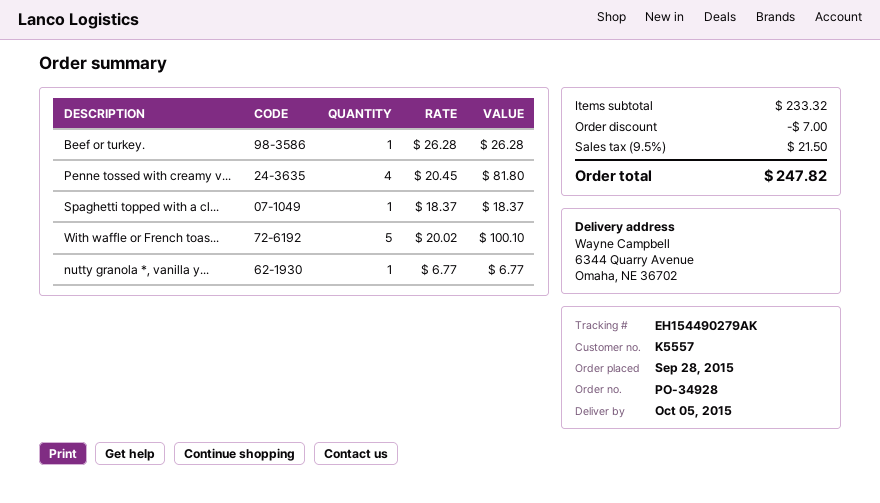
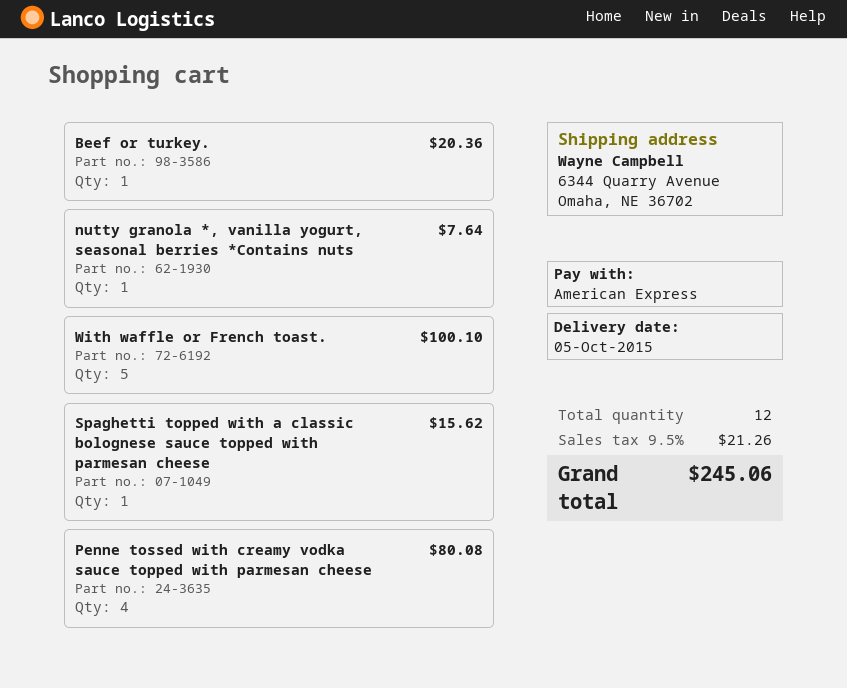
Beef or turkey.: 1 for 26.28 -> 1 for 20.36
Penne tossed with creamy v...: 4 for 81.80 -> 4 for 80.08
Spaghetti topped with a cl...: 1 for 18.37 -> 1 for 15.62
nutty granola *, vanilla y...: 1 for 6.77 -> 1 for 7.64
discount: 7.00 -> none
tax: 9.5% = 21.50 -> 9.5% = 21.26
total: 247.82 -> 245.06

